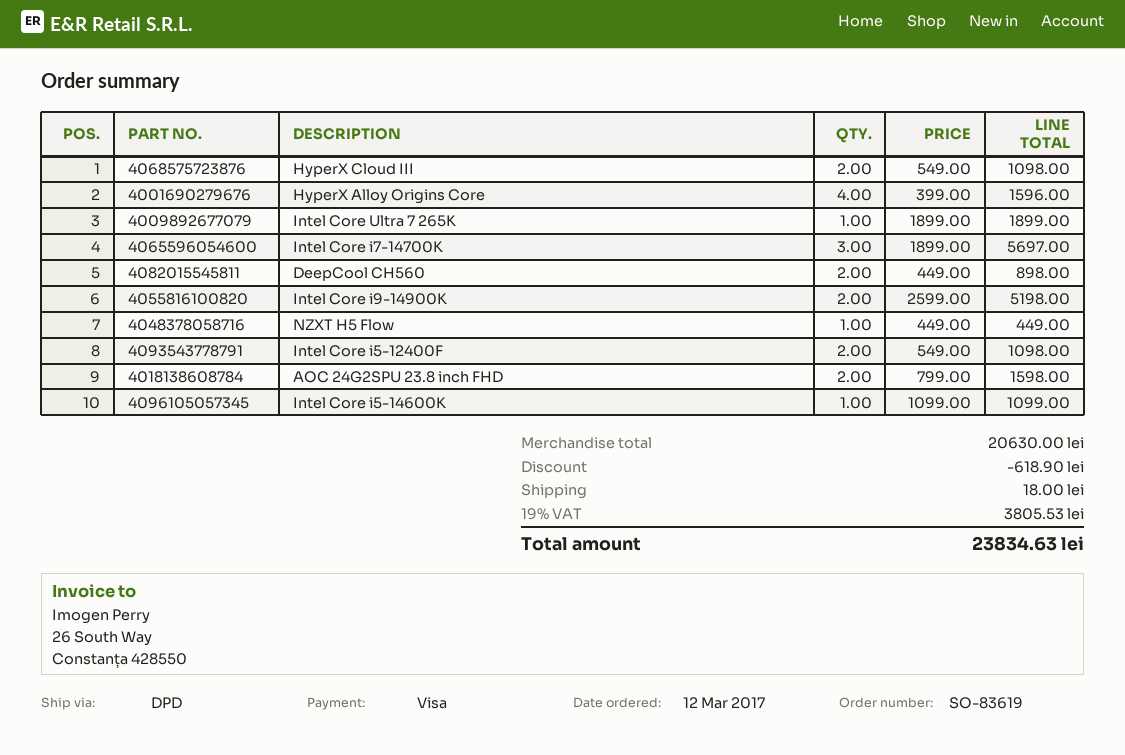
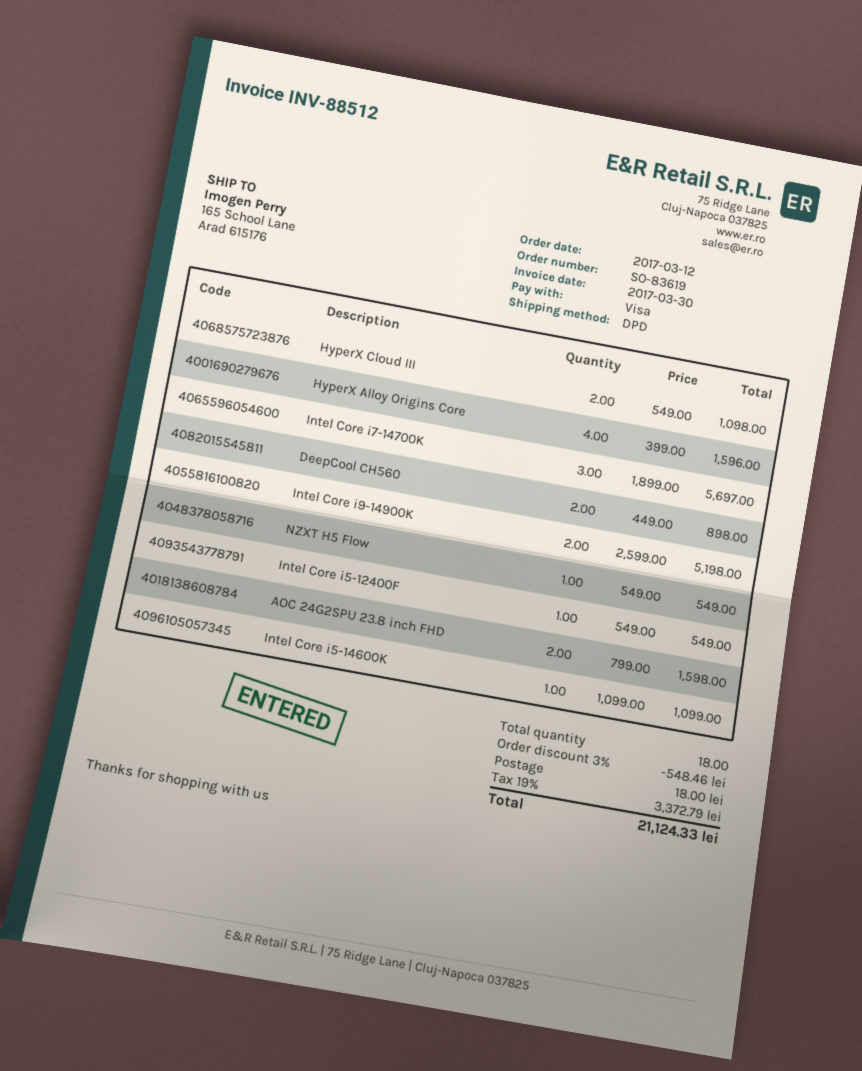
Intel Core Ultra 7 265K: 1 x 1899.00 = 1899.00 -> none
NZXT H5 Flow: 1 x 449.00 = 449.00 -> 1 x 549.00 = 549.00
Intel Core i5-12400F: 2 x 549.00 = 1098.00 -> 1 x 549.00 = 549.00
discount: 618.90 -> 548.46
tax: 19% = 3805.53 -> 19% = 3372.79
total: 23834.63 -> 21124.33

